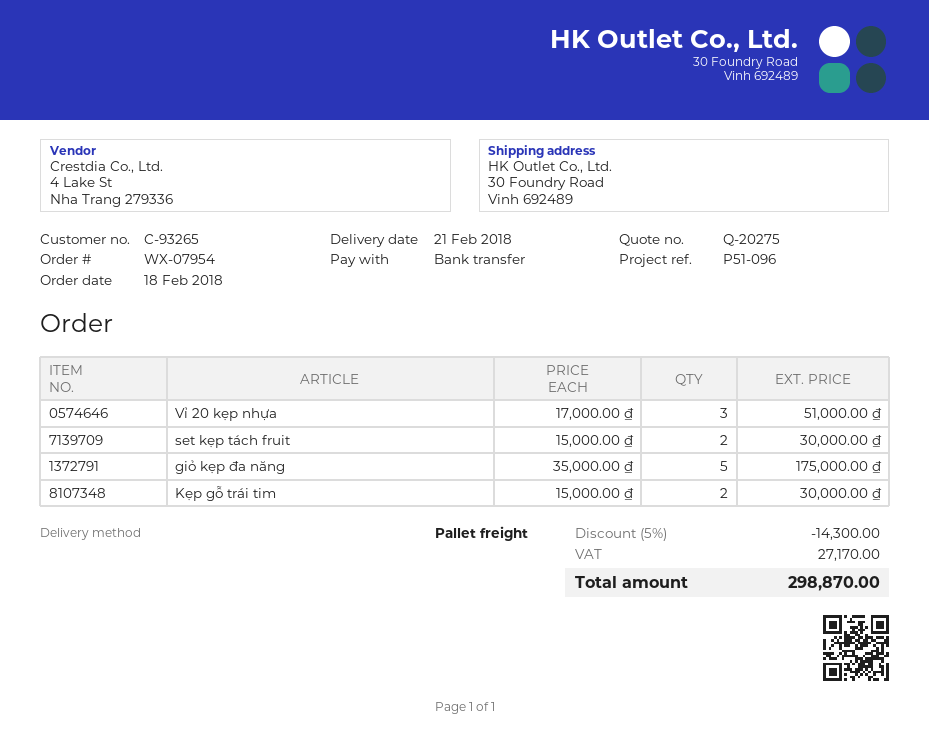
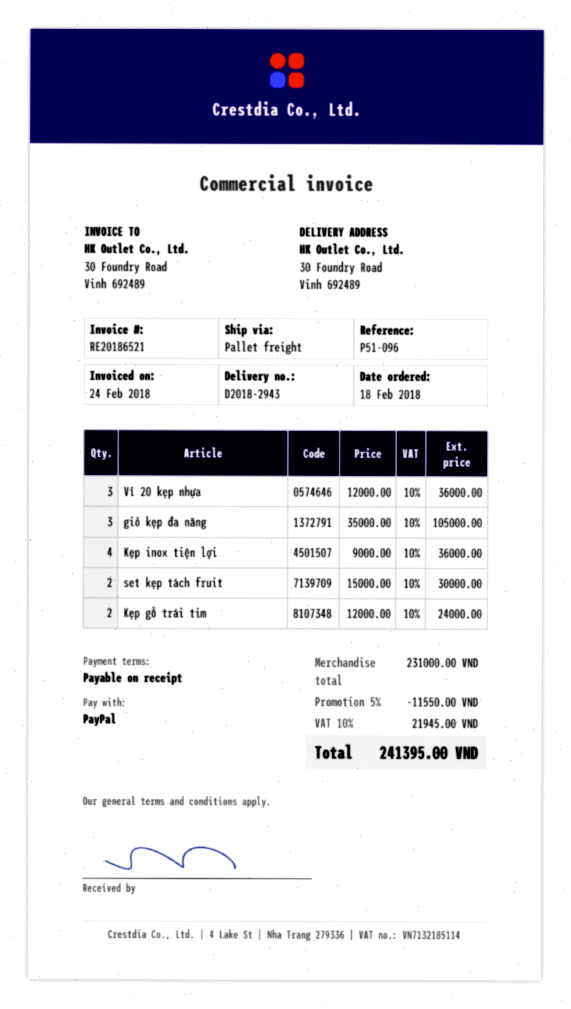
payment method: bank transfer -> PayPal
Vỉ 20 kẹp nhựa: 3 x 17000.00 = 51000.00 -> 3 x 12000.00 = 36000.00
giỏ kẹp đa năng: 5 x 35000.00 = 175000.00 -> 3 x 35000.00 = 105000.00
Kẹp gỗ trái tim: 2 x 15000.00 = 30000.00 -> 2 x 12000.00 = 24000.00
Kẹp inox tiện lợi: none -> 4 x 9000.00 = 36000.00
discount: 5% = 14300.00 -> 5% = 11550.00
tax: 27170.00 -> 21945.00
total: 298870.00 -> 241395.00

